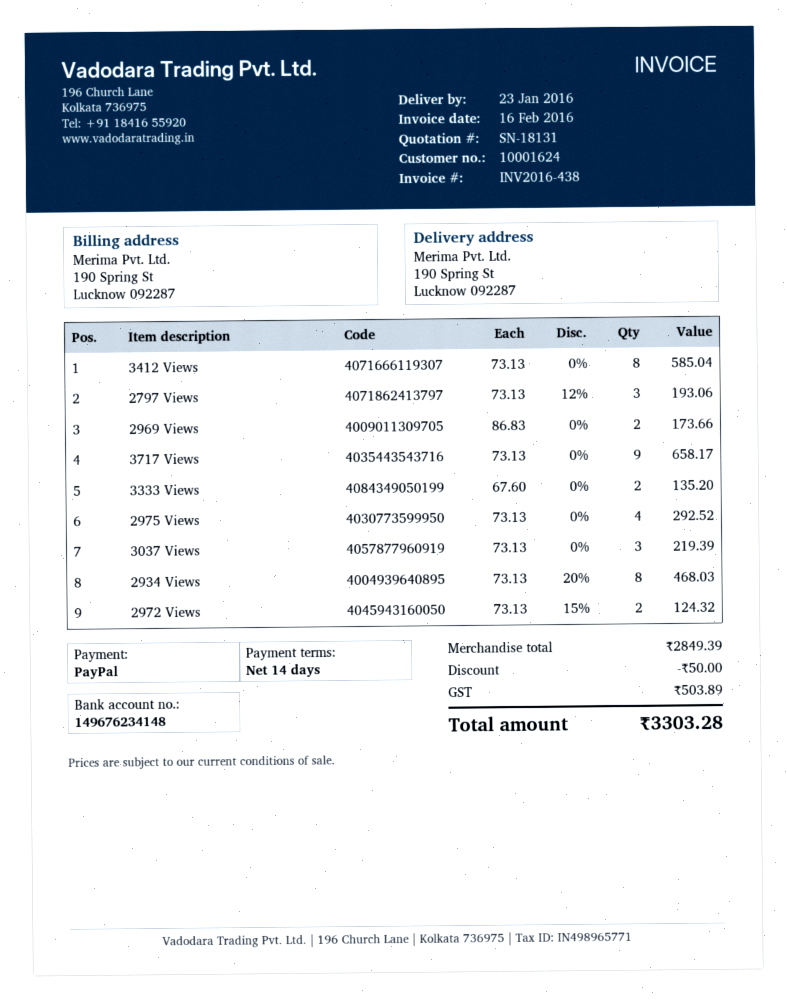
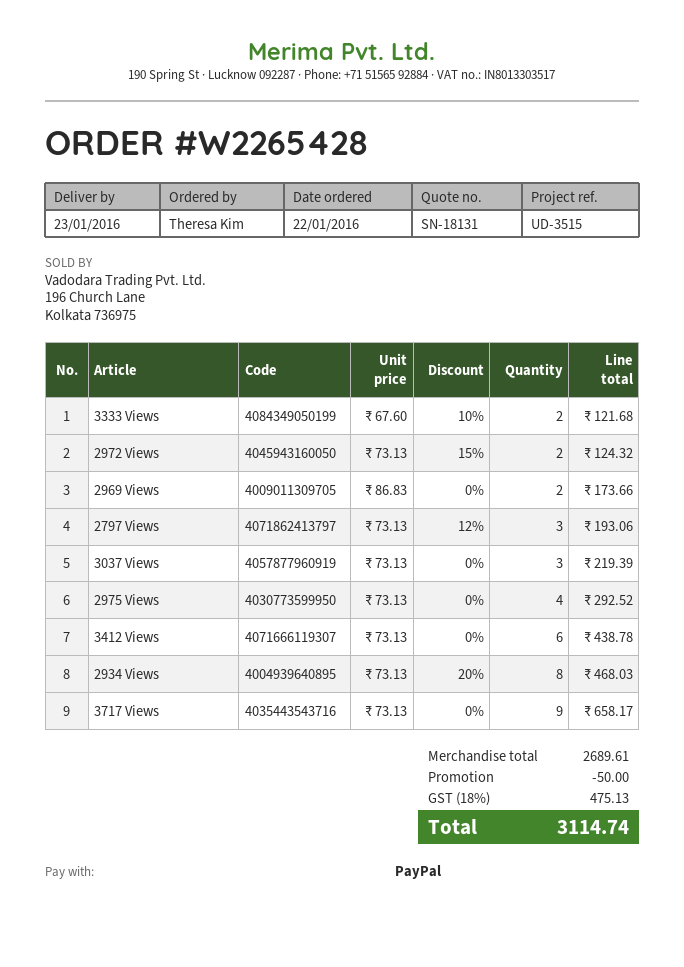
3412 Views: 8 x 73.13 = 585.04 -> 6 x 73.13 = 438.78
3333 Views: 2 x 67.60 = 135.20 -> 2 x 67.60 - 10% = 121.68
subtotal: 2849.39 -> 2689.61
tax: 503.89 -> 475.13
total: 3303.28 -> 3114.74

